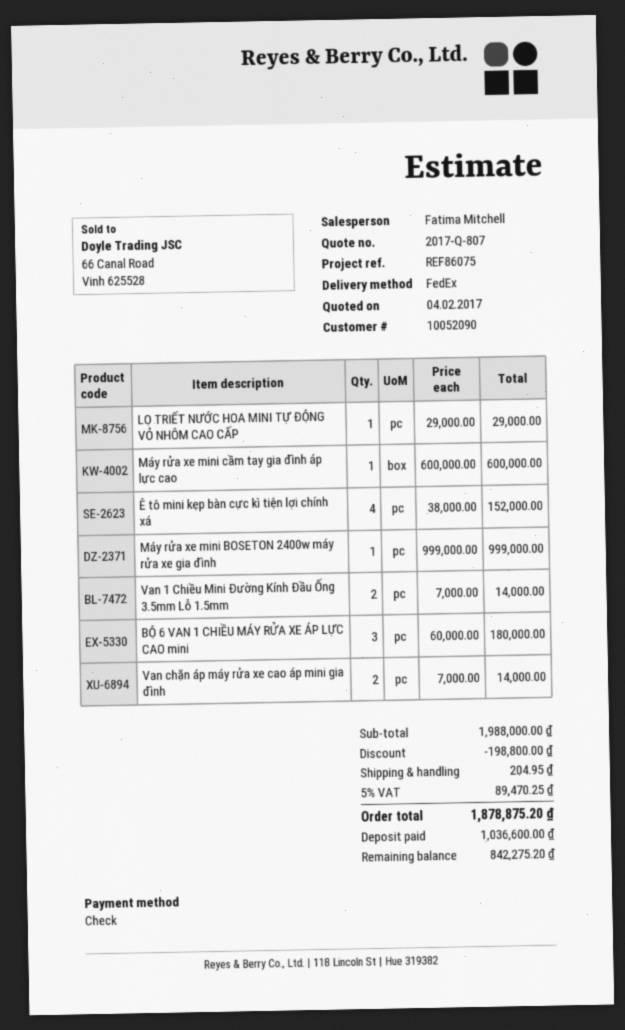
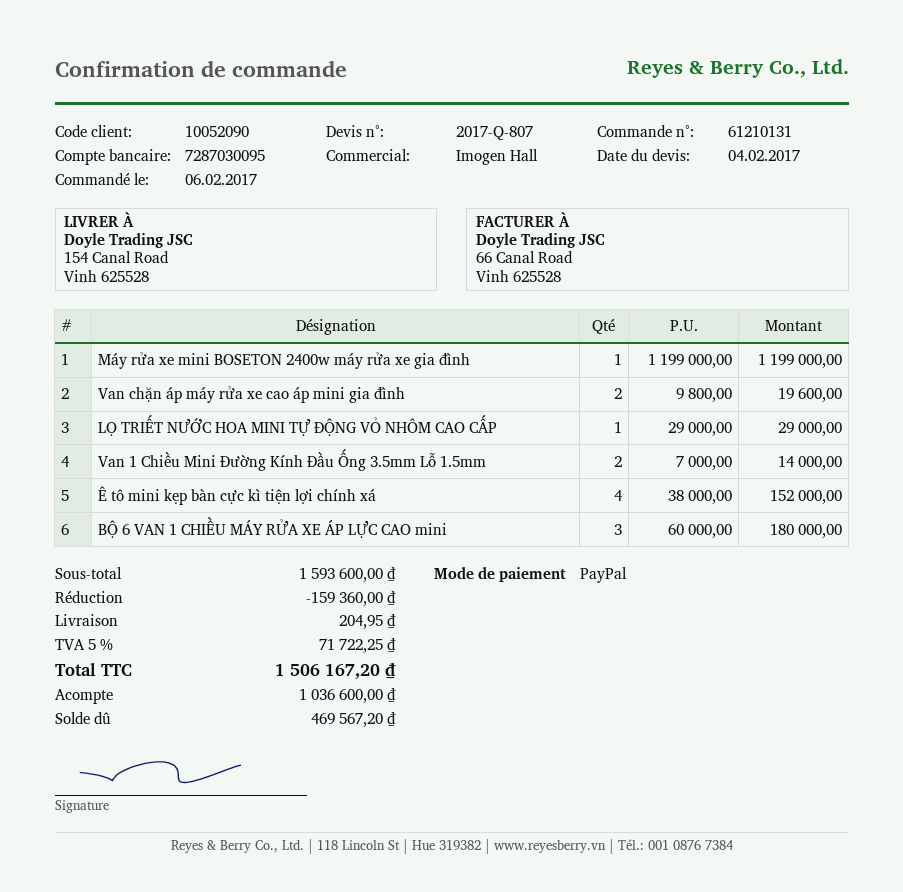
sales rep: Fatima Mitchell -> Imogen Hall
payment method: cheque -> PayPal
Máy rửa xe mini cầm tay gia đình áp lực cao: 1 x 600000.00 = 600000.00 -> none
Máy rửa xe mini BOSETON 2400w máy rửa xe gia đình: 1 x 999000.00 = 999000.00 -> 1 x 1199000.00 = 1199000.00
Van chặn áp máy rửa xe cao áp mini gia đình: 2 x 7000.00 = 14000.00 -> 2 x 9800.00 = 19600.00
subtotal: 1988000.00 -> 1593600.00
discount: 198800.00 -> 159360.00
tax: 5% = 89470.25 -> 5% = 71722.25
total: 1878875.20 -> 1506167.20
balance: 842275.20 -> 469567.20

